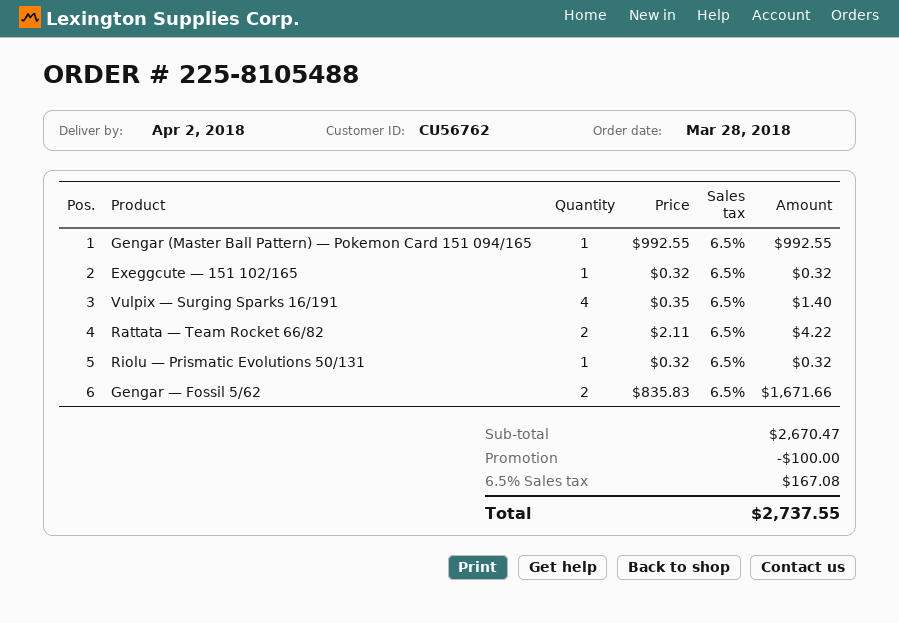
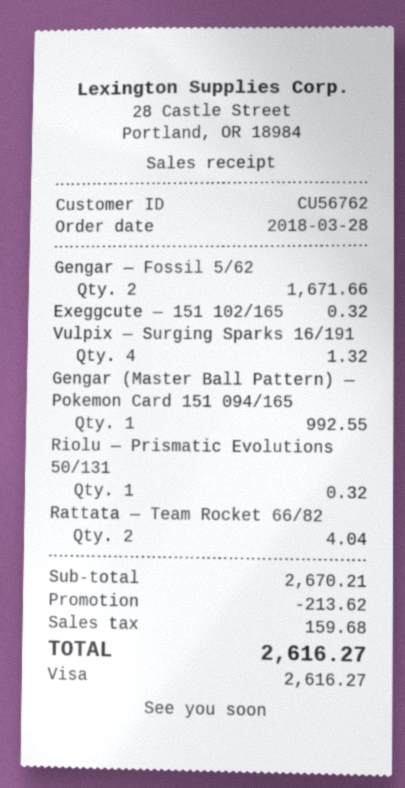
Vulpix — Surging Sparks 16/191: 4 for 1.40 -> 4 for 1.32
Rattata — Team Rocket 66/82: 2 for 4.22 -> 2 for 4.04
subtotal: 2670.47 -> 2670.21
discount: 100.00 -> 213.62
tax: 167.08 -> 159.68
total: 2737.55 -> 2616.27

